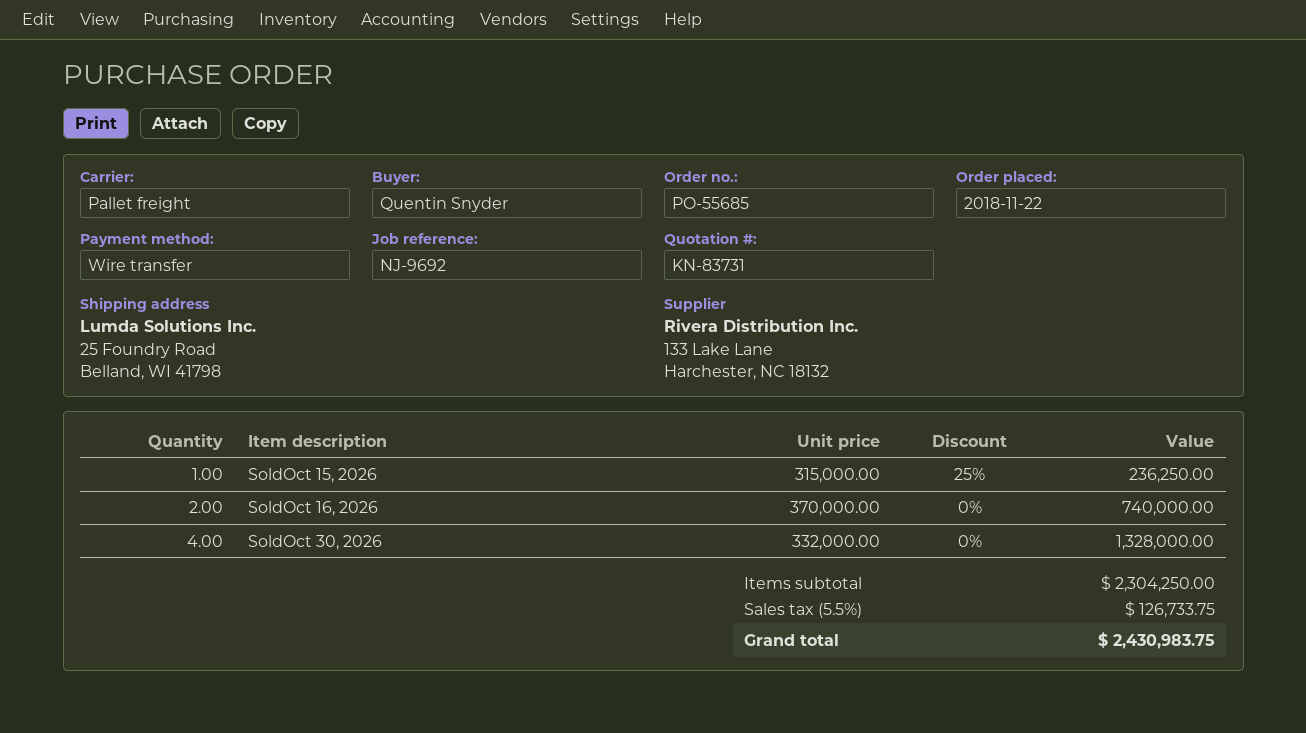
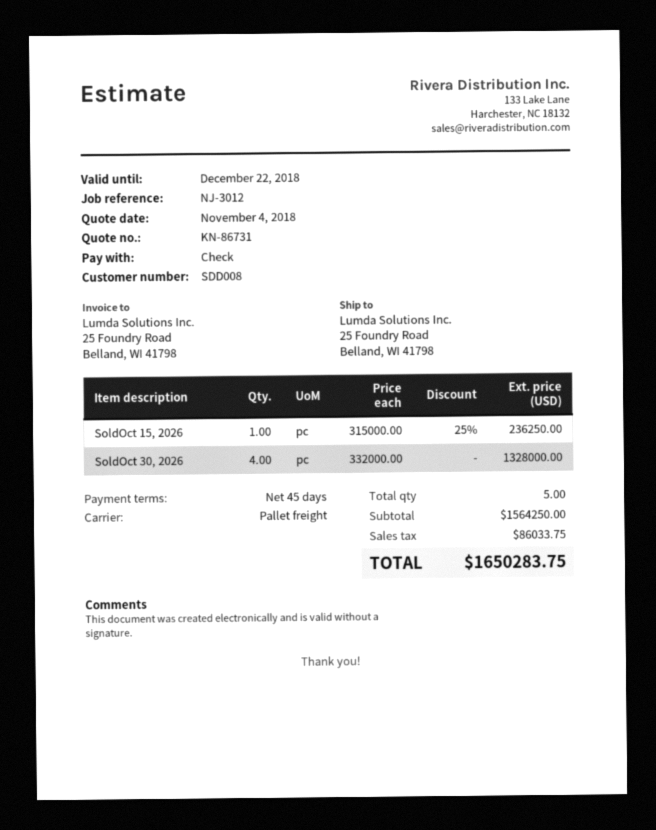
quote number: KN-83731 -> KN-86731
reference: NJ-9692 -> NJ-3012
payment method: bank transfer -> cheque
SoldOct 16, 2026: 2 x 370000.00 = 740000.00 -> none
subtotal: 2304250.00 -> 1564250.00
tax: 126733.75 -> 86033.75
total: 2430983.75 -> 1650283.75

